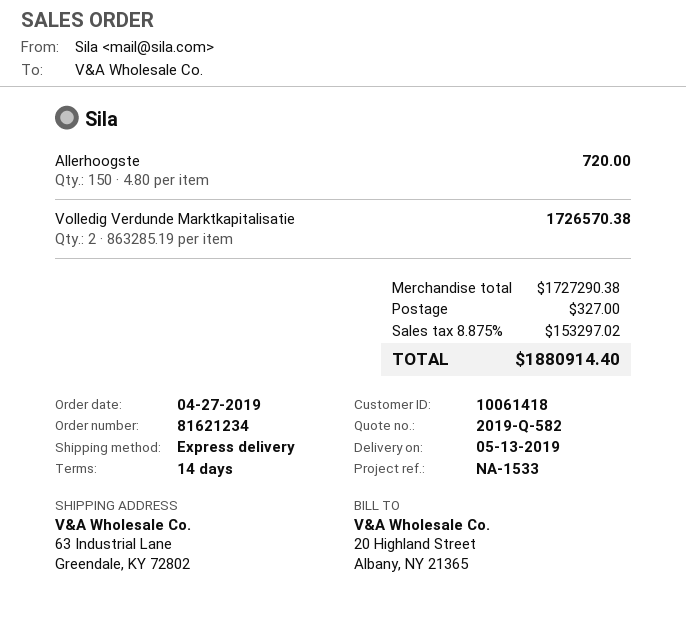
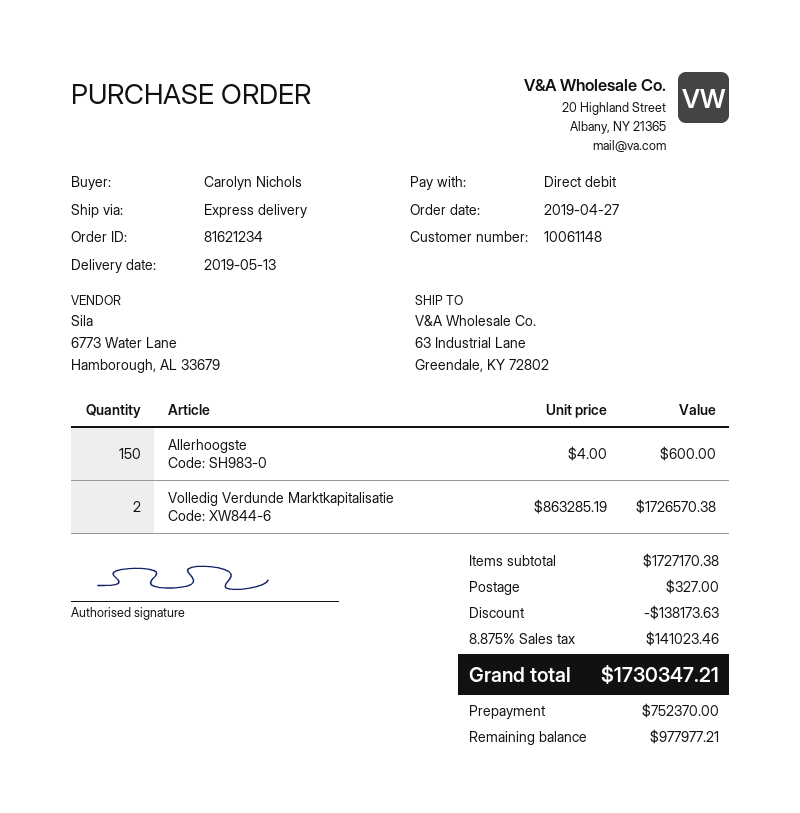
customer number: 10061418 -> 10061148
Allerhoogste: 150 x 4.80 = 720.00 -> 150 x 4.00 = 600.00
subtotal: 1727290.38 -> 1727170.38
discount: none -> 138173.63
tax: 8.875% = 153297.02 -> 8.875% = 141023.46
total: 1880914.40 -> 1730347.21

